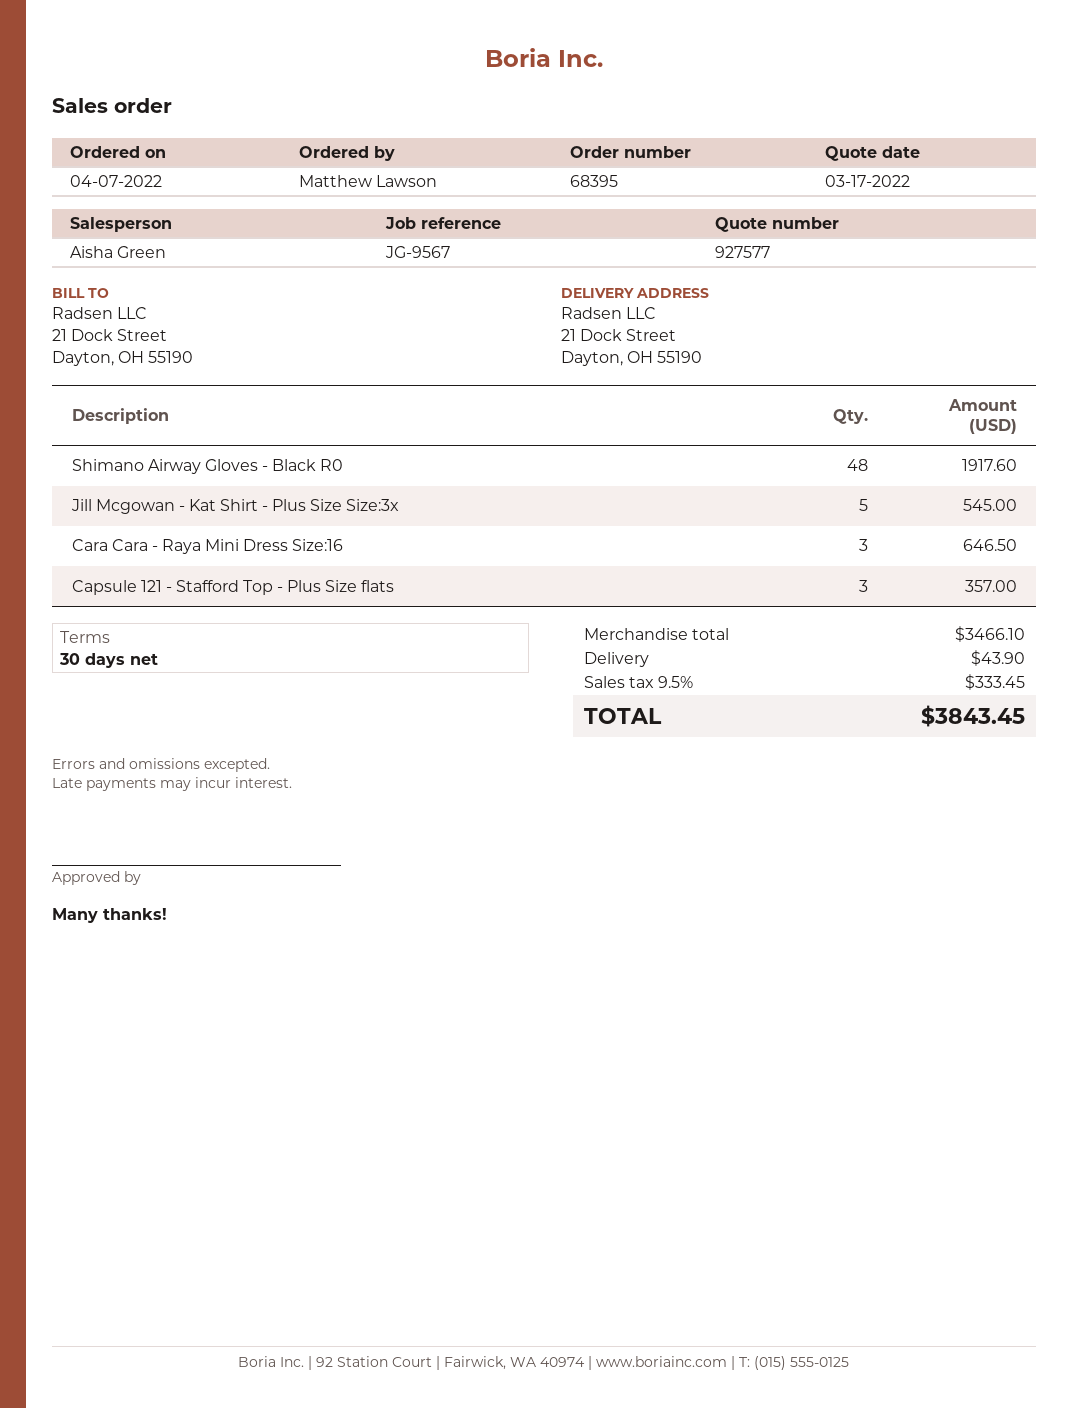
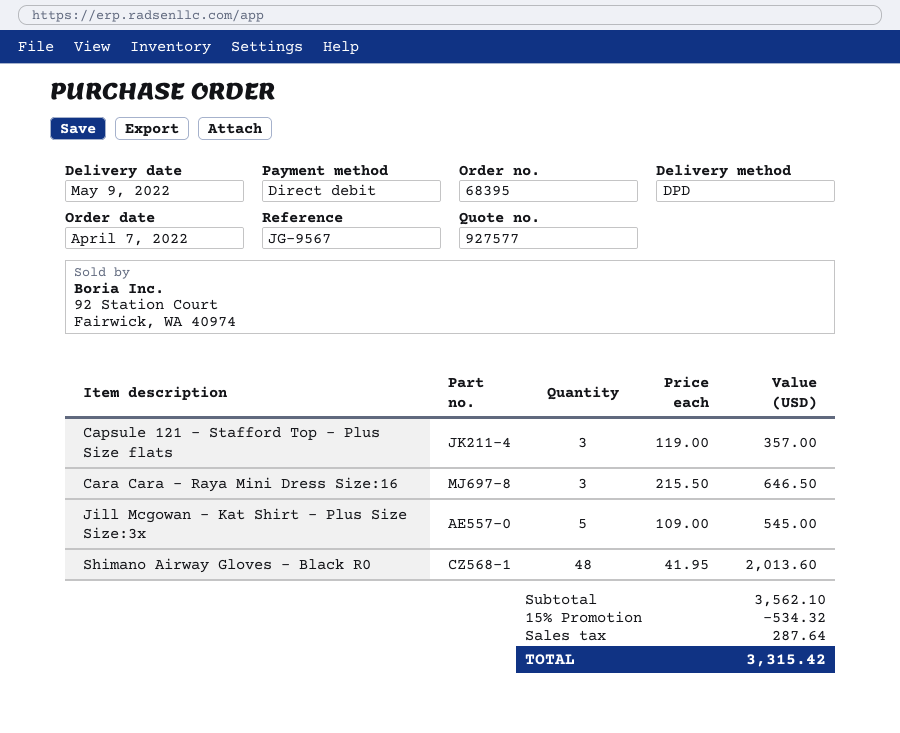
Shimano Airway Gloves - Black R0: 48 for 1917.60 -> 48 for 2013.60
subtotal: 3466.10 -> 3562.10
discount: none -> 15% = 534.32
shipping: 43.90 -> none
tax: 333.45 -> 287.64
total: 3843.45 -> 3315.42

